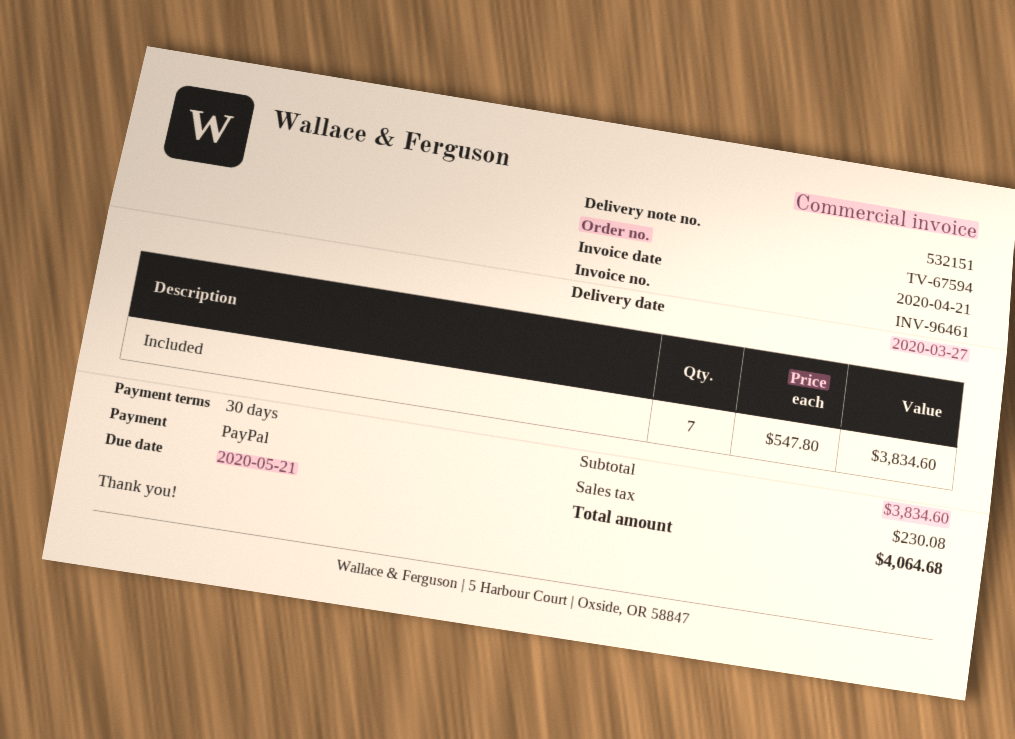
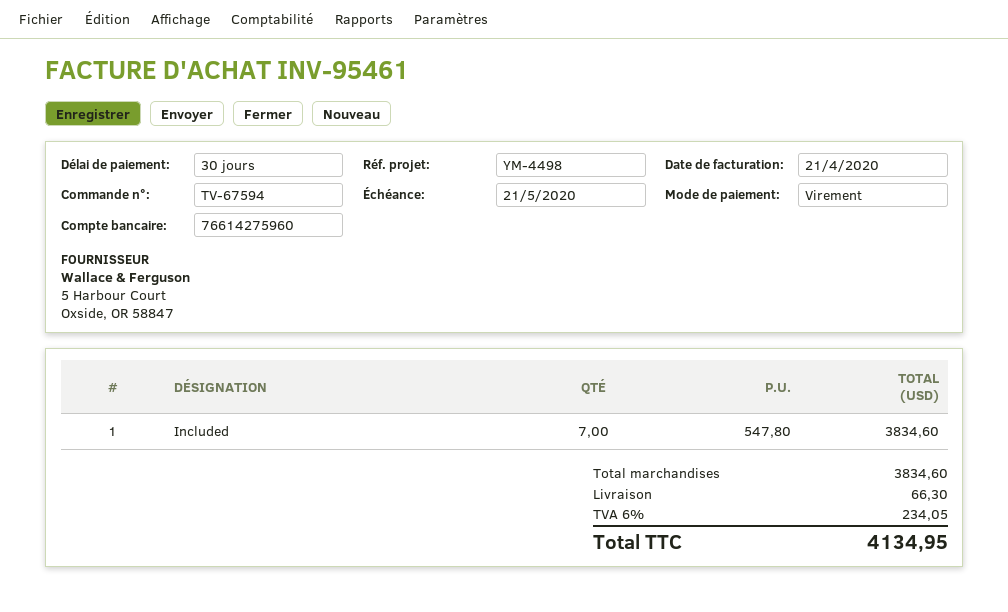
invoice number: INV-96461 -> INV-95461
payment method: PayPal -> bank transfer
shipping: none -> 66.30
tax: 230.08 -> 234.05
total: 4064.68 -> 4134.95

